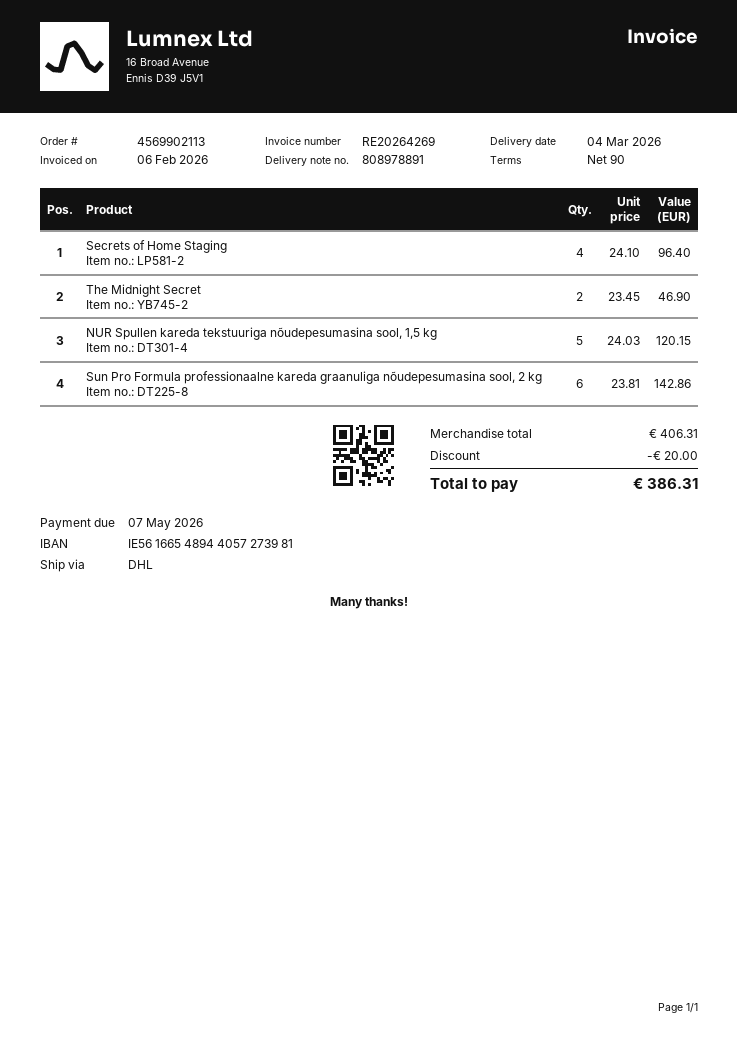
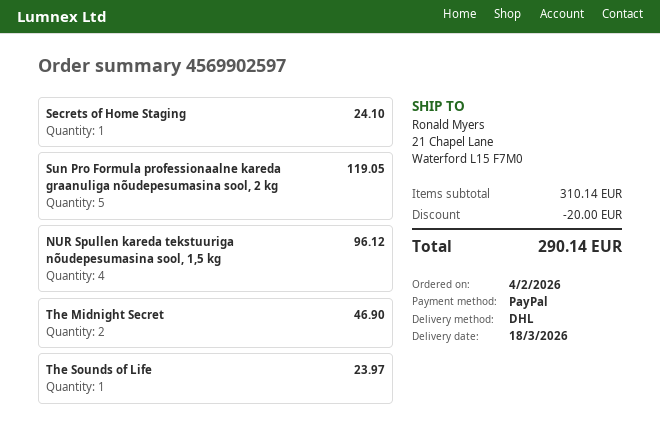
order number: 4569902113 -> 4569902597
delivery date: 2026-03-04 -> 2026-03-18
Secrets of Home Staging: 4 for 96.40 -> 1 for 24.10
NUR Spullen kareda tekstuuriga nõudepesumasina sool, 1,5 kg: 5 for 120.15 -> 4 for 96.12
Sun Pro Formula professionaalne kareda graanuliga nõudepesumasina sool, 2 kg: 6 for 142.86 -> 5 for 119.05
The Sounds of Life: none -> 1 for 23.97
subtotal: 406.31 -> 310.14
total: 386.31 -> 290.14

